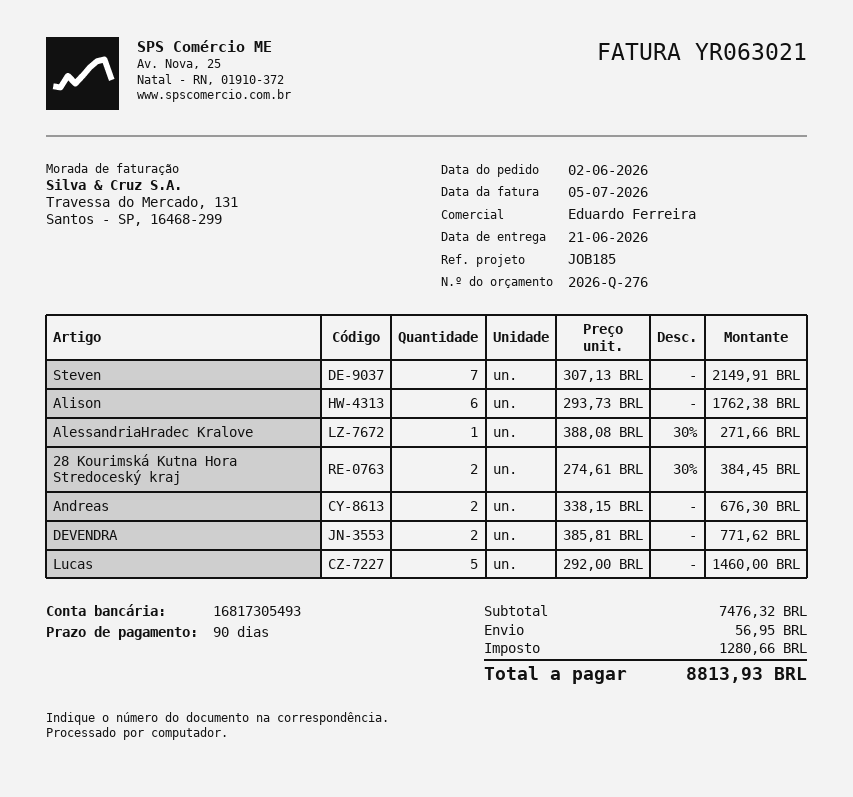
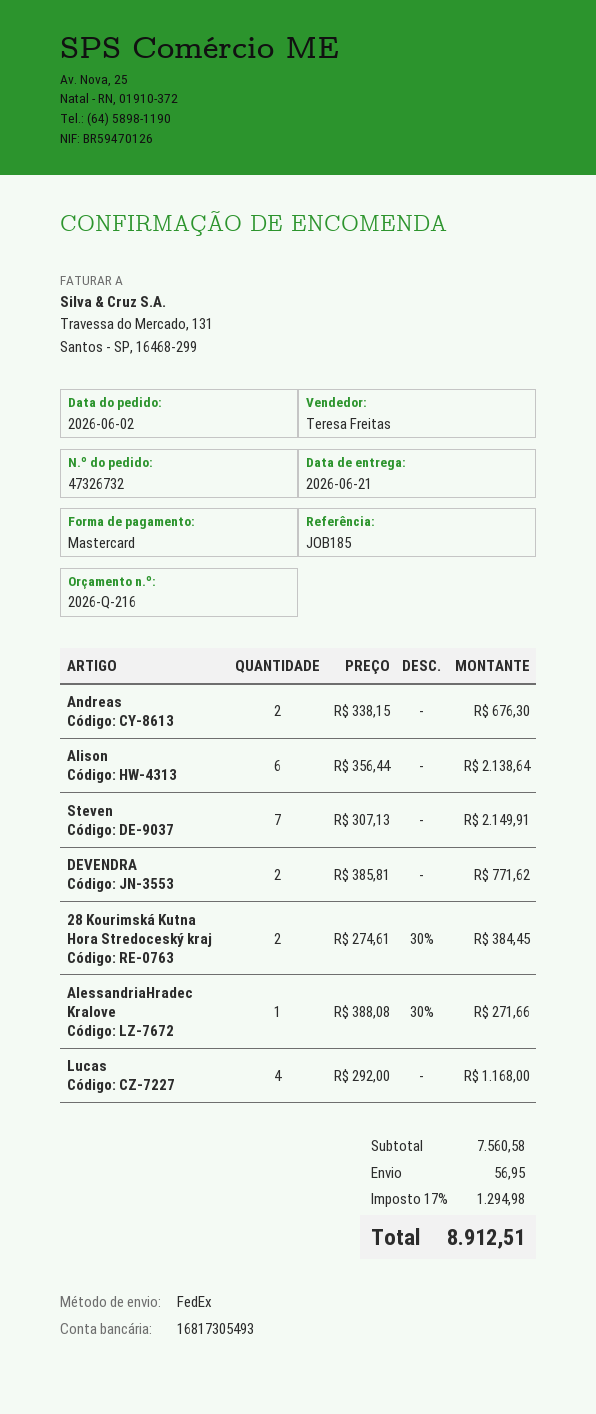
quote number: 2026-Q-276 -> 2026-Q-216
sales rep: Eduardo Ferreira -> Teresa Freitas
Alison: 6 x 293.73 = 1762.38 -> 6 x 356.44 = 2138.64
Lucas: 5 x 292.00 = 1460.00 -> 4 x 292.00 = 1168.00
subtotal: 7476.32 -> 7560.58
tax: 1280.66 -> 1294.98
total: 8813.93 -> 8912.51

